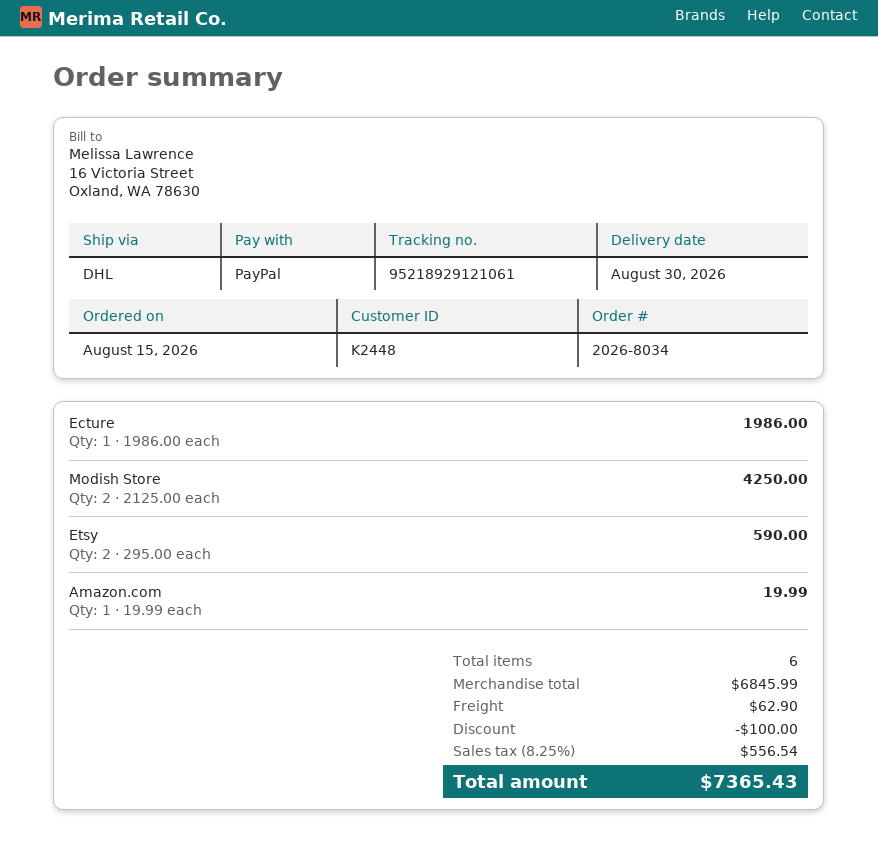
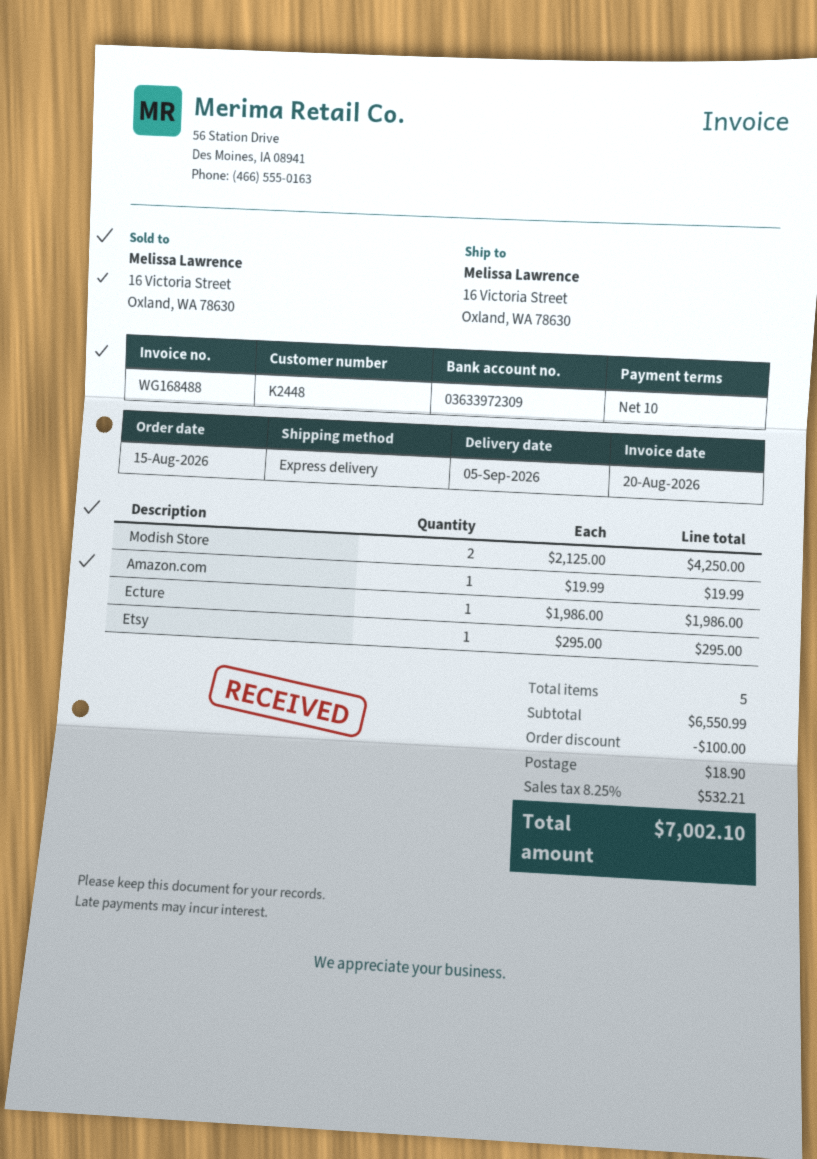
delivery date: 2026-08-30 -> 2026-09-05
shipping method: DHL -> express
Etsy: 2 x 295.00 = 590.00 -> 1 x 295.00 = 295.00
total quantity: 6 -> 5
subtotal: 6845.99 -> 6550.99
shipping: 62.90 -> 18.90
tax: 8.25% = 556.54 -> 8.25% = 532.21
total: 7365.43 -> 7002.10

